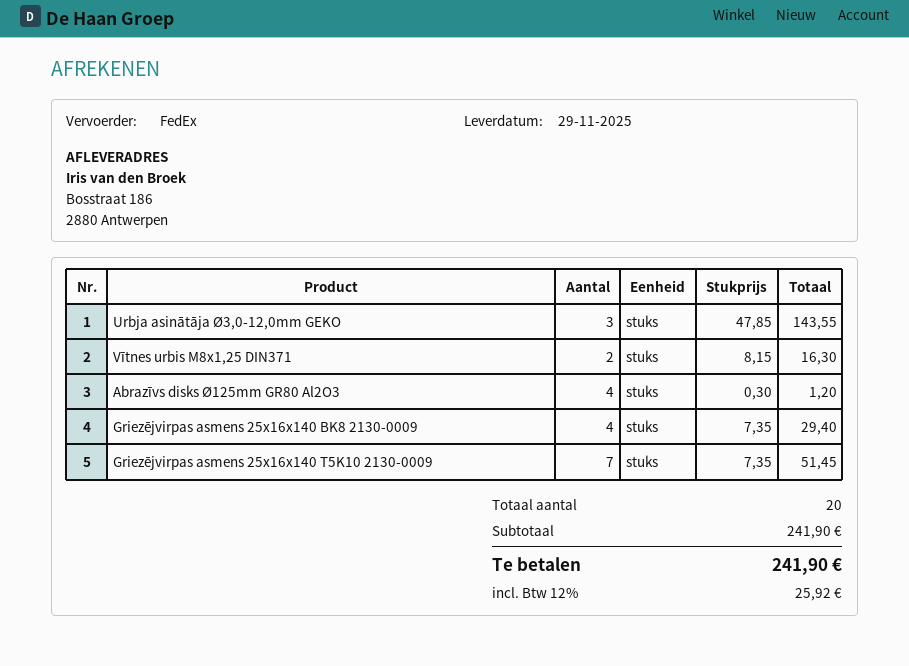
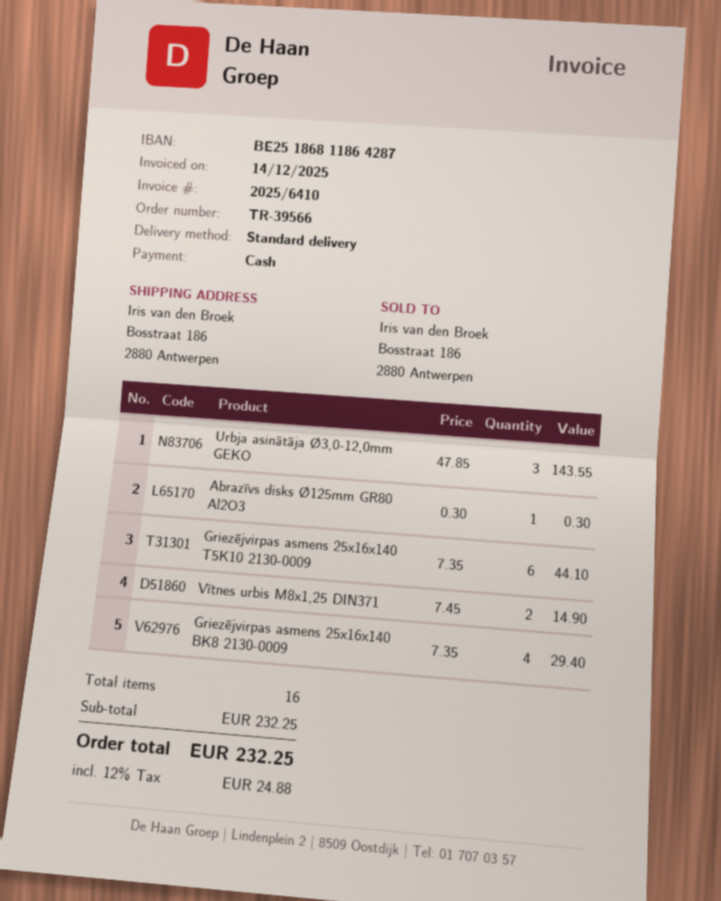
shipping method: FedEx -> standard
Vītnes urbis M8x1,25 DIN371: 2 x 8.15 = 16.30 -> 2 x 7.45 = 14.90
Abrazīvs disks Ø125mm GR80 Al2O3: 4 x 0.30 = 1.20 -> 1 x 0.30 = 0.30
Griezējvirpas asmens 25x16x140 T5K10 2130-0009: 7 x 7.35 = 51.45 -> 6 x 7.35 = 44.10
total quantity: 20 -> 16
subtotal: 241.90 -> 232.25
tax: 12% = 25.92 -> 12% = 24.88
total: 241.90 -> 232.25

